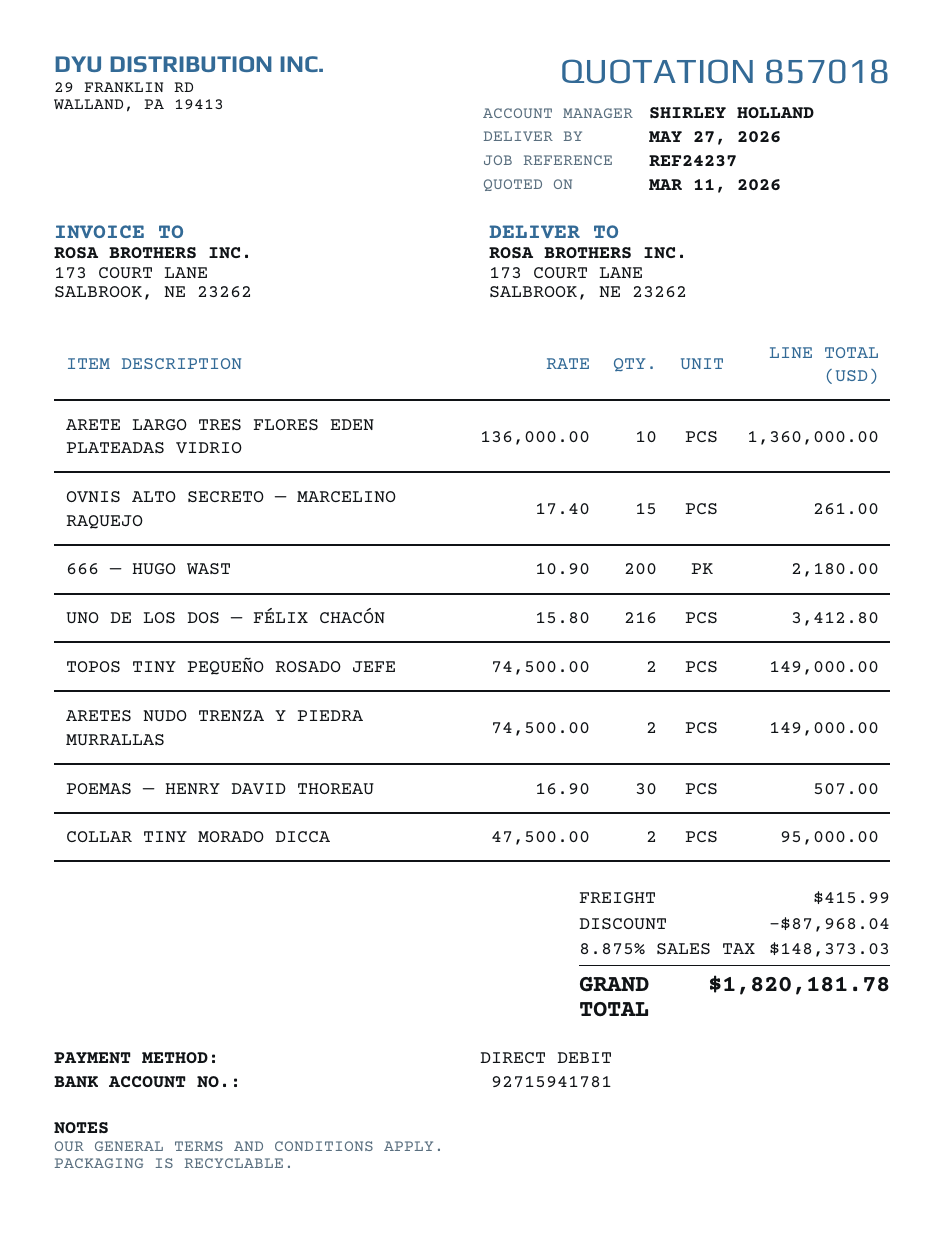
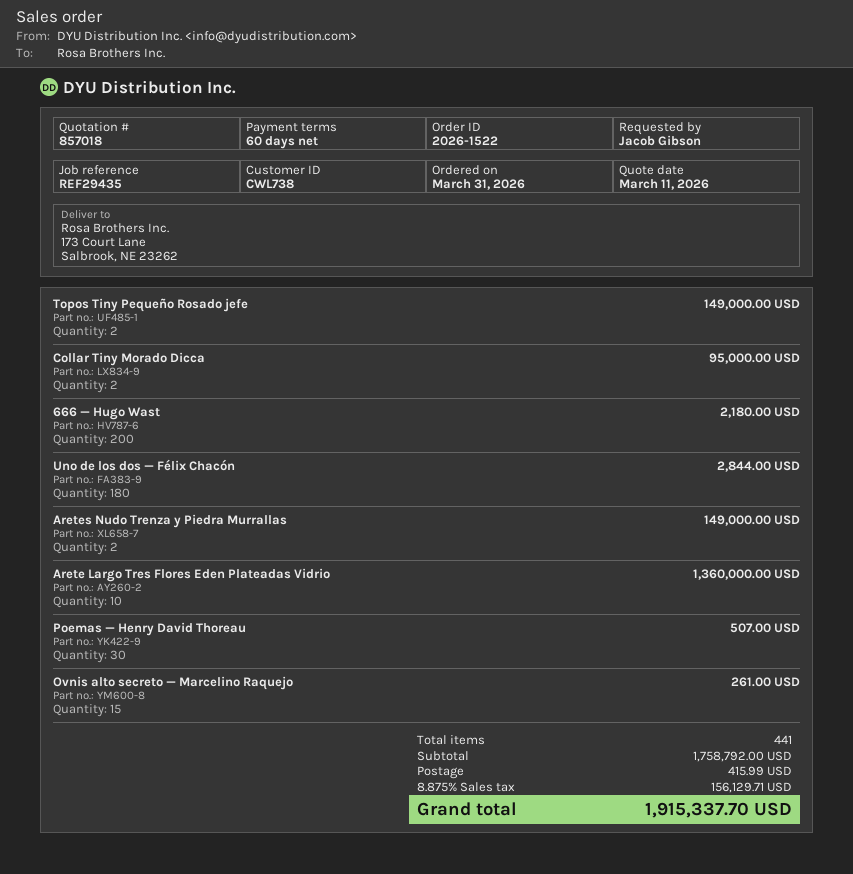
reference: REF24237 -> REF29435
UNO DE LOS DOS — FÉLIX CHACÓN: 216 for 3412.80 -> 180 for 2844.00
discount: 87968.04 -> none
tax: 8.875% = 148373.03 -> 8.875% = 156129.71
total: 1820181.78 -> 1915337.70

